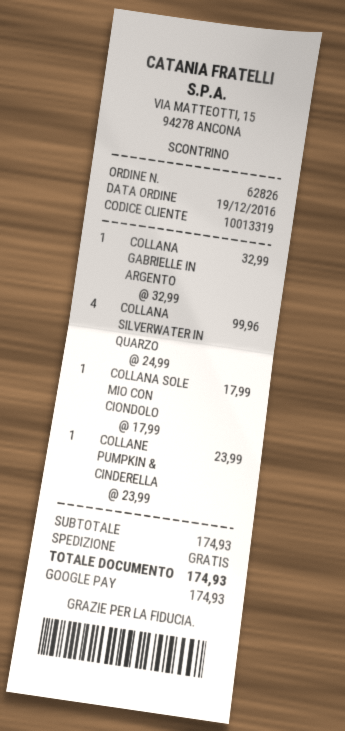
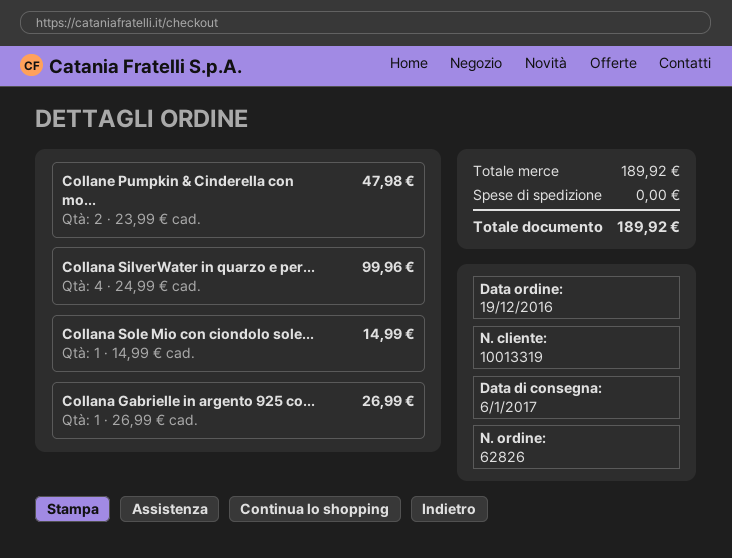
COLLANA GABRIELLE IN ARGENTO: 1 x 32.99 = 32.99 -> 1 x 26.99 = 26.99
COLLANA SOLE MIO CON CIONDOLO: 1 x 17.99 = 17.99 -> 1 x 14.99 = 14.99
COLLANE PUMPKIN & CINDERELLA: 1 x 23.99 = 23.99 -> 2 x 23.99 = 47.98
subtotal: 174.93 -> 189.92
total: 174.93 -> 189.92

